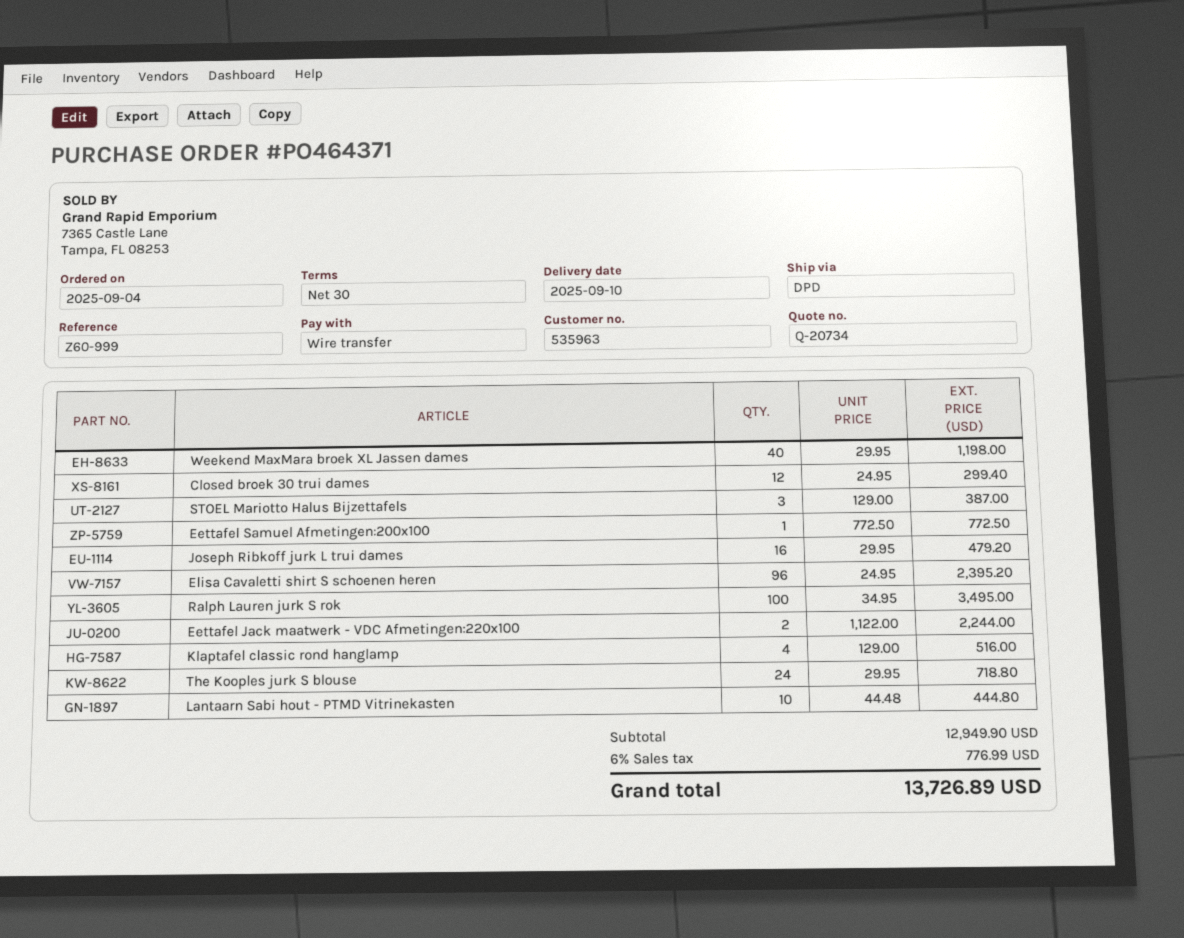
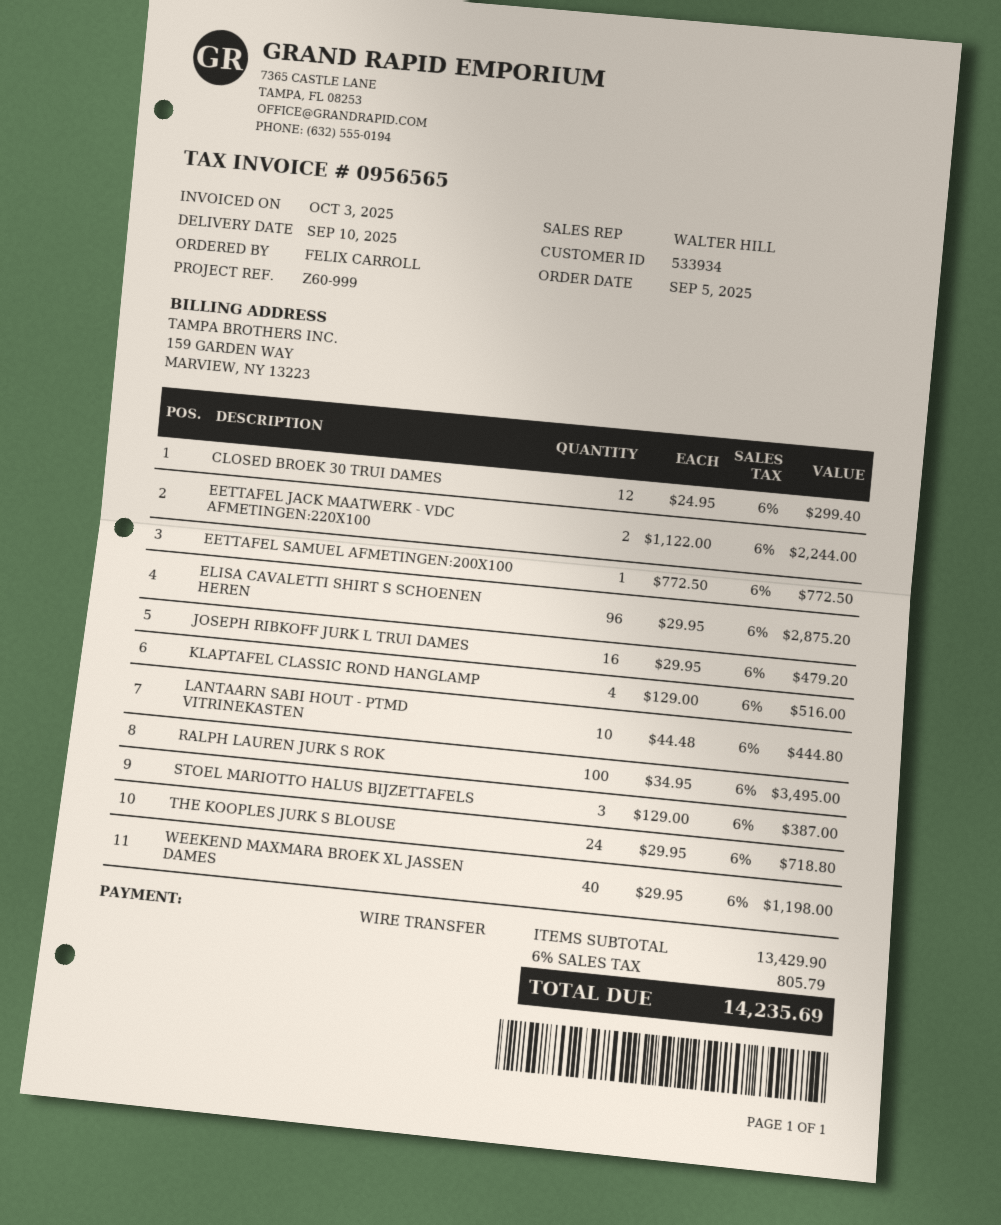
order date: 2025-09-04 -> 2025-09-05
customer number: 535963 -> 533934
Elisa Cavaletti shirt S schoenen heren: 96 x 24.95 = 2395.20 -> 96 x 29.95 = 2875.20
subtotal: 12949.90 -> 13429.90
tax: 6% = 776.99 -> 6% = 805.79
total: 13726.89 -> 14235.69

